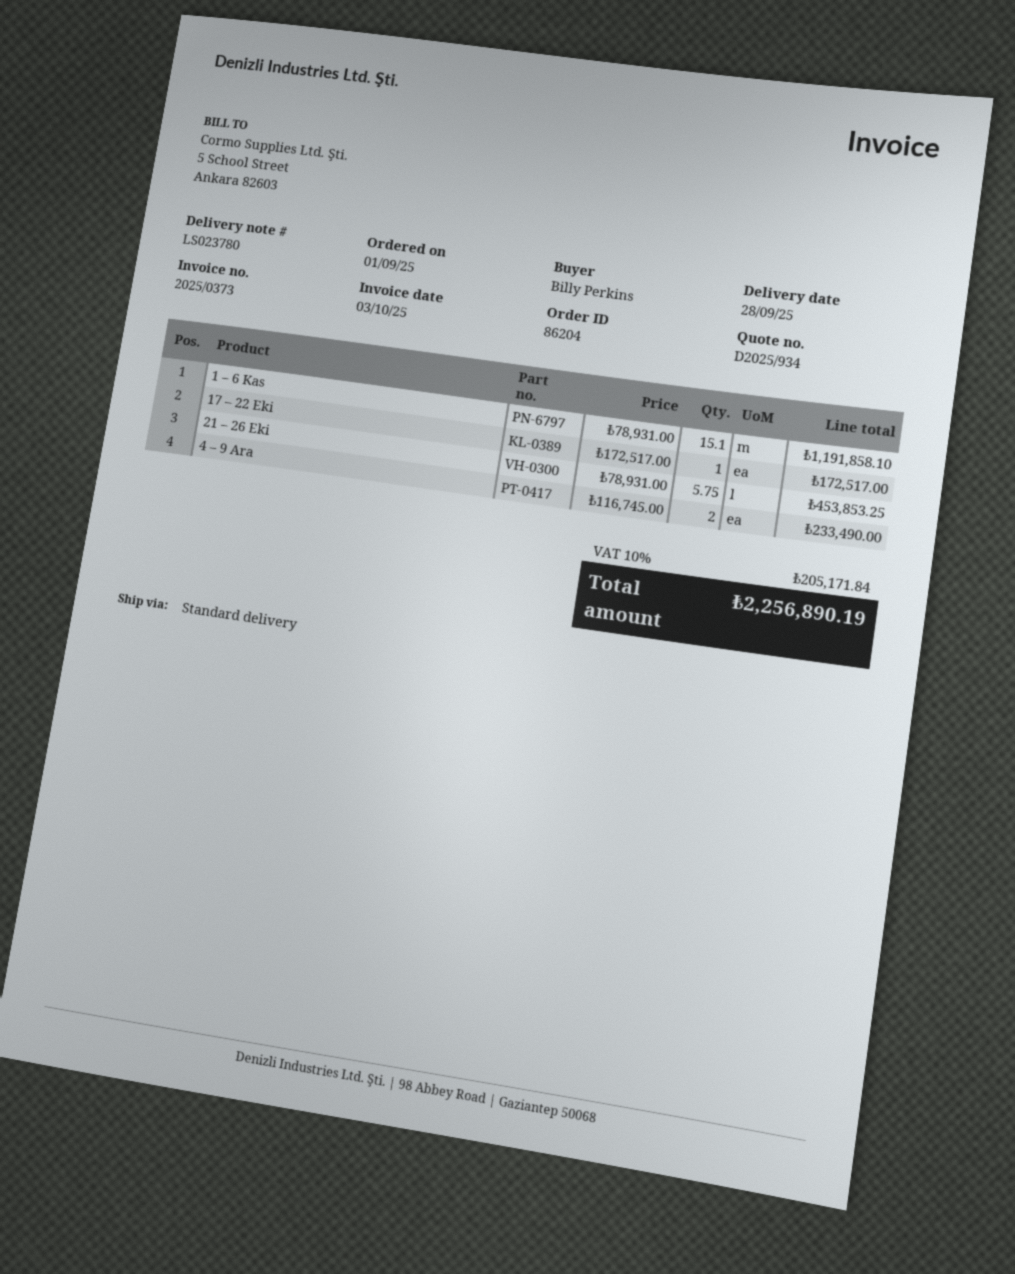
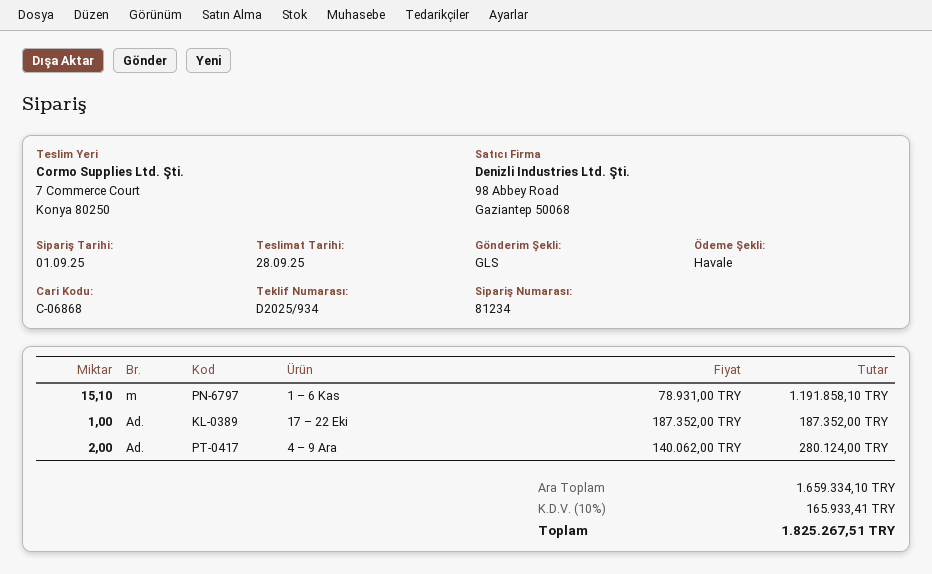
order number: 86204 -> 81234
shipping method: standard -> GLS
17 – 22 Eki: 1 x 172517.00 = 172517.00 -> 1 x 187352.00 = 187352.00
21 – 26 Eki: 5.75 x 78931.00 = 453853.25 -> none
4 – 9 Ara: 2 x 116745.00 = 233490.00 -> 2 x 140062.00 = 280124.00
tax: 10% = 205171.84 -> 10% = 165933.41
total: 2256890.19 -> 1825267.51

